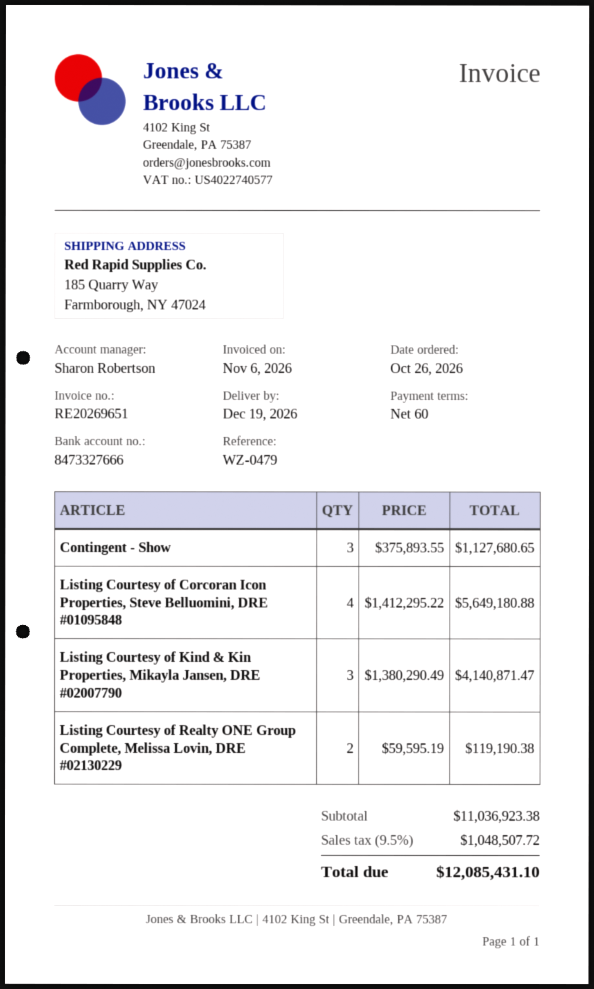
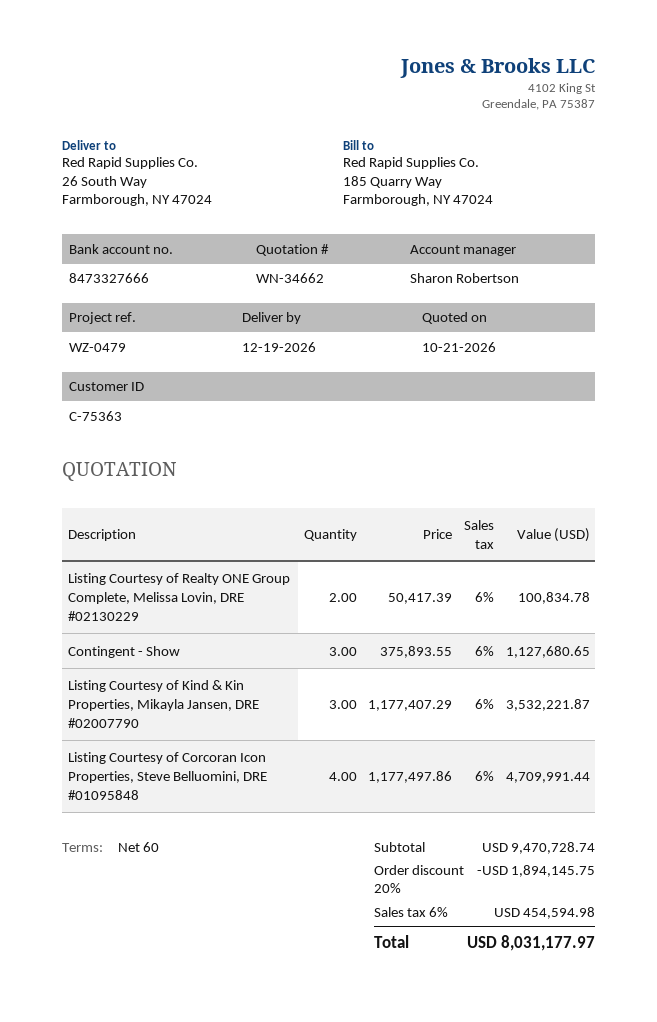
ship to: 185 Quarry Way, Farmborough, NY 47024 -> 26 South Way, Farmborough, NY 47024
Listing Courtesy of Corcoran Icon Properties, Steve Belluomini, DRE #01095848: 4 x 1412295.22 = 5649180.88 -> 4 x 1177497.86 = 4709991.44
Listing Courtesy of Kind & Kin Properties, Mikayla Jansen, DRE #02007790: 3 x 1380290.49 = 4140871.47 -> 3 x 1177407.29 = 3532221.87
Listing Courtesy of Realty ONE Group Complete, Melissa Lovin, DRE #02130229: 2 x 59595.19 = 119190.38 -> 2 x 50417.39 = 100834.78
subtotal: 11036923.38 -> 9470728.74
discount: none -> 20% = 1894145.75
tax: 9.5% = 1048507.72 -> 6% = 454594.98
total: 12085431.10 -> 8031177.97

